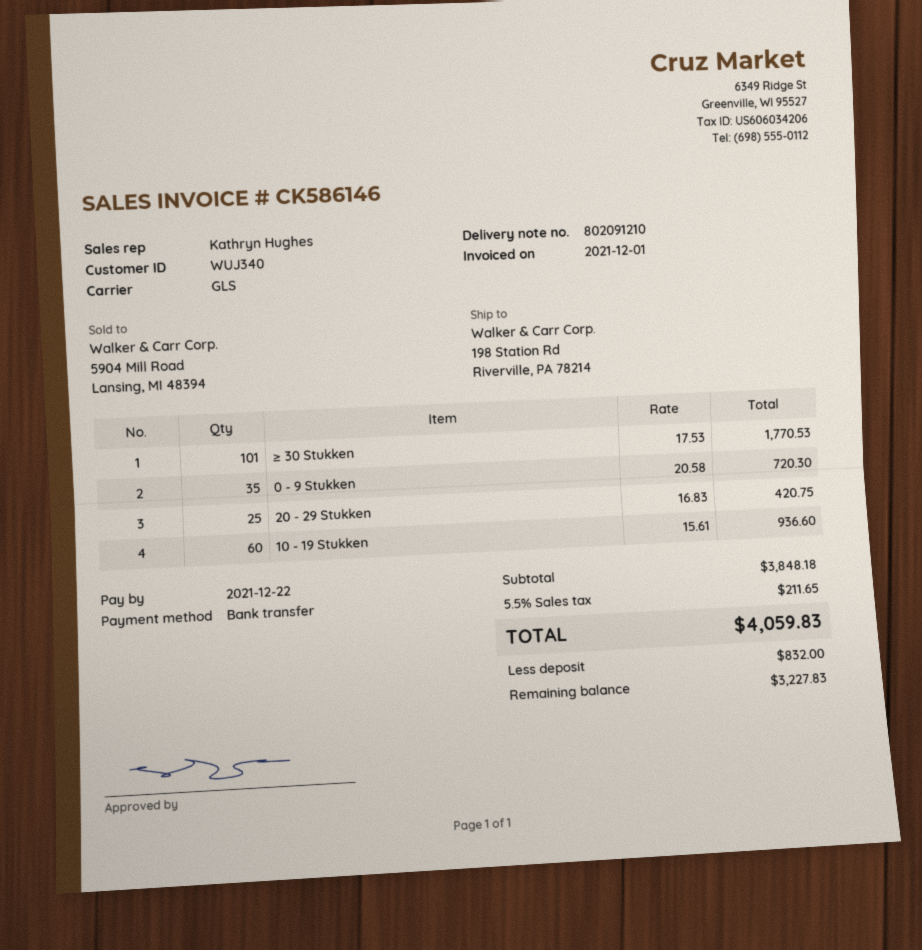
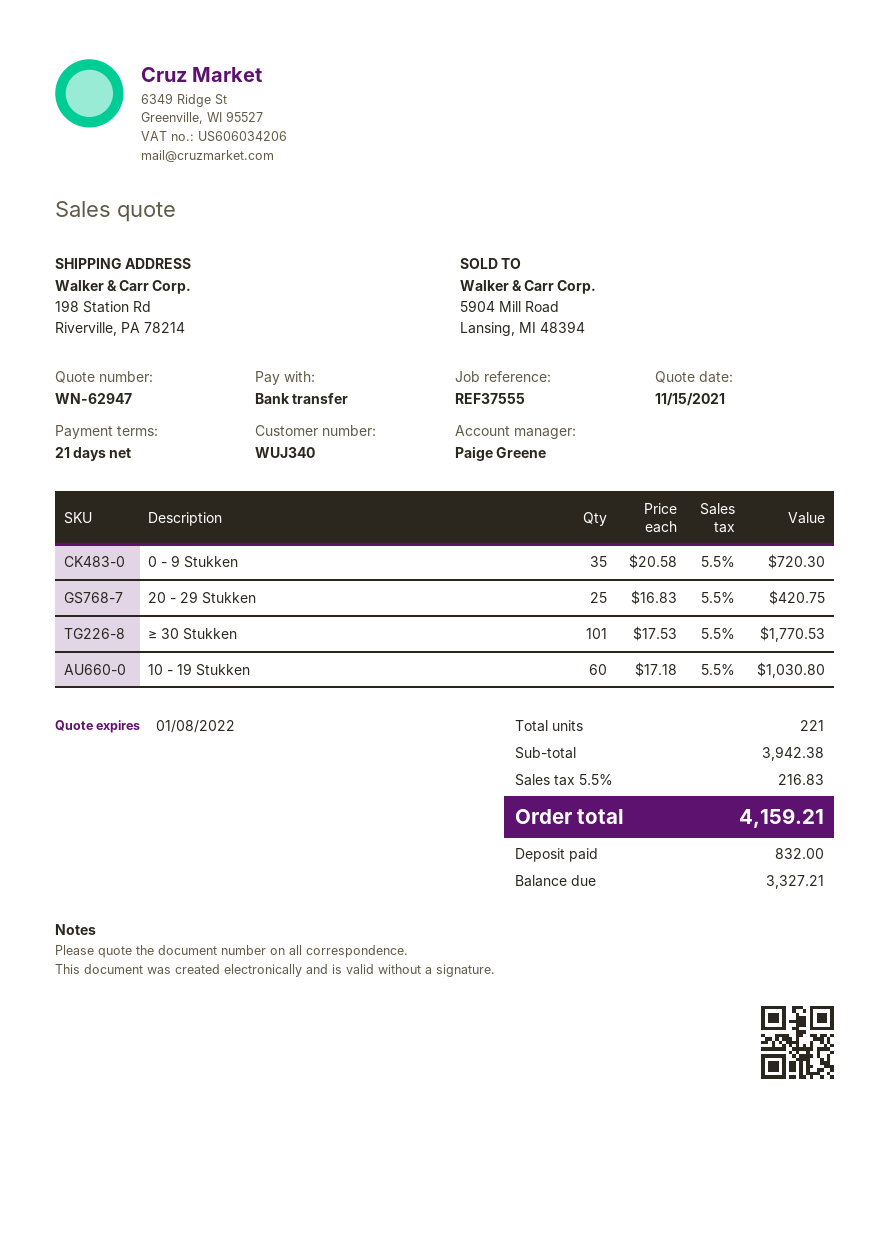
sales rep: Kathryn Hughes -> Paige Greene
10 - 19 Stukken: 60 x 15.61 = 936.60 -> 60 x 17.18 = 1030.80
subtotal: 3848.18 -> 3942.38
tax: 5.5% = 211.65 -> 5.5% = 216.83
total: 4059.83 -> 4159.21
balance: 3227.83 -> 3327.21

